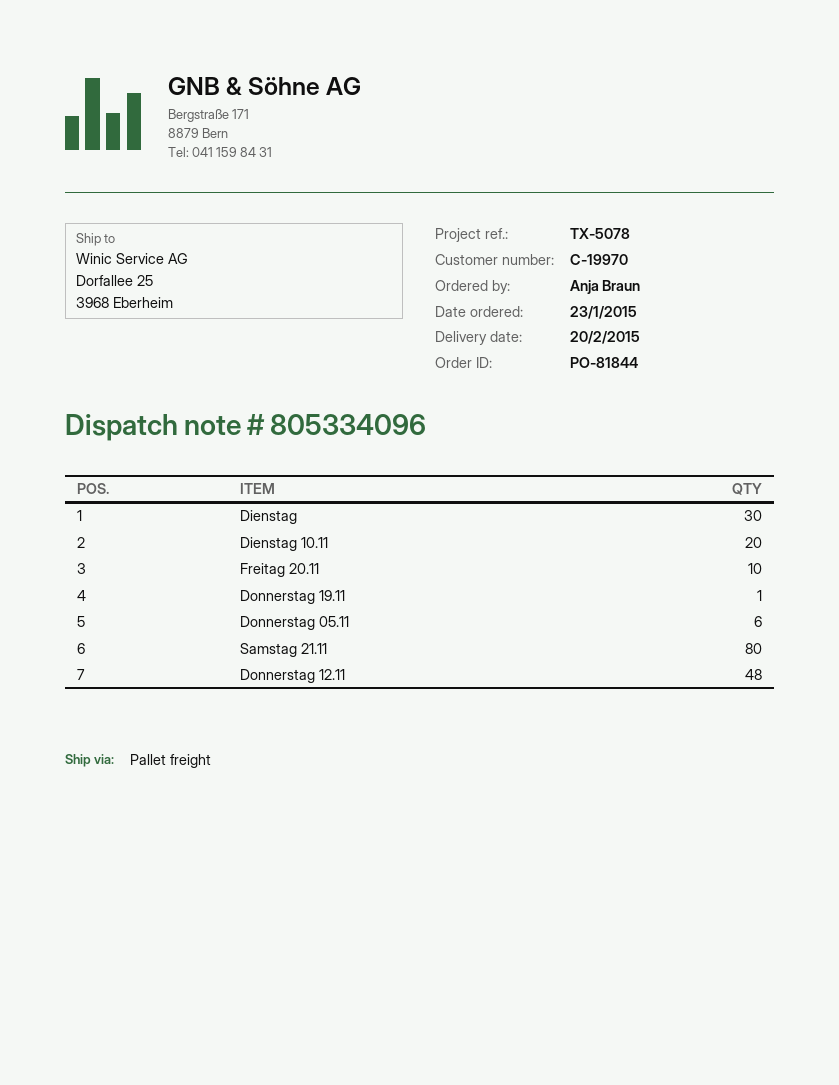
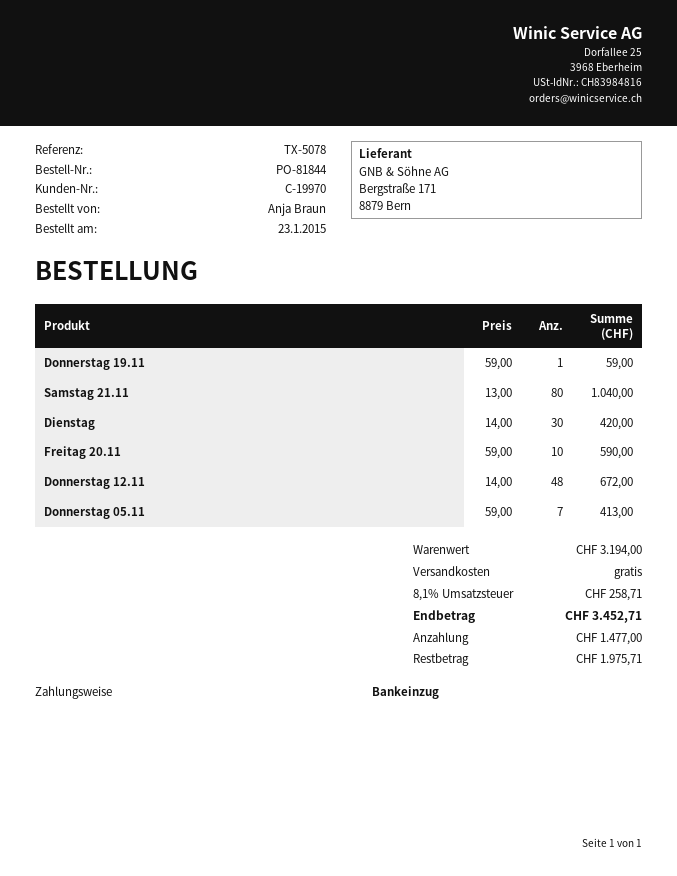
Dienstag 10.11: 20 -> none
Donnerstag 05.11: 6 -> 7

